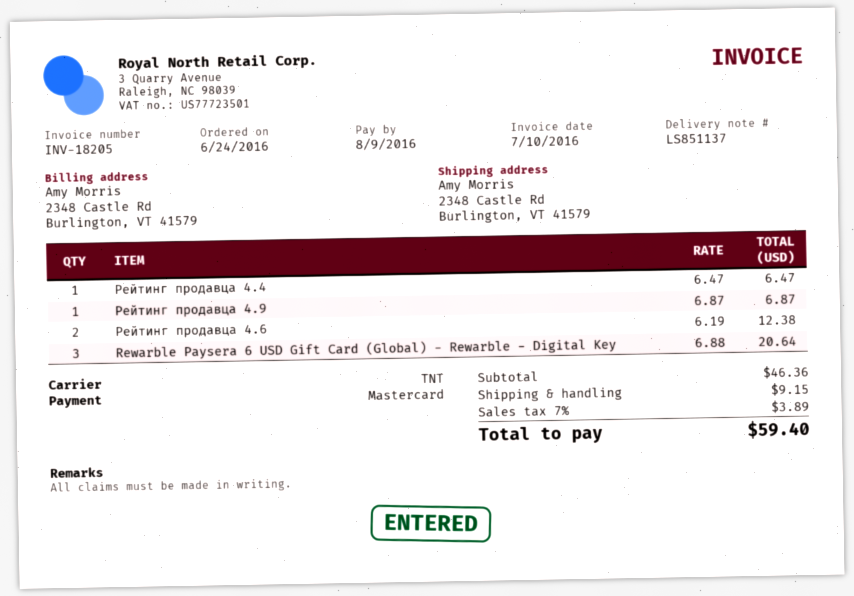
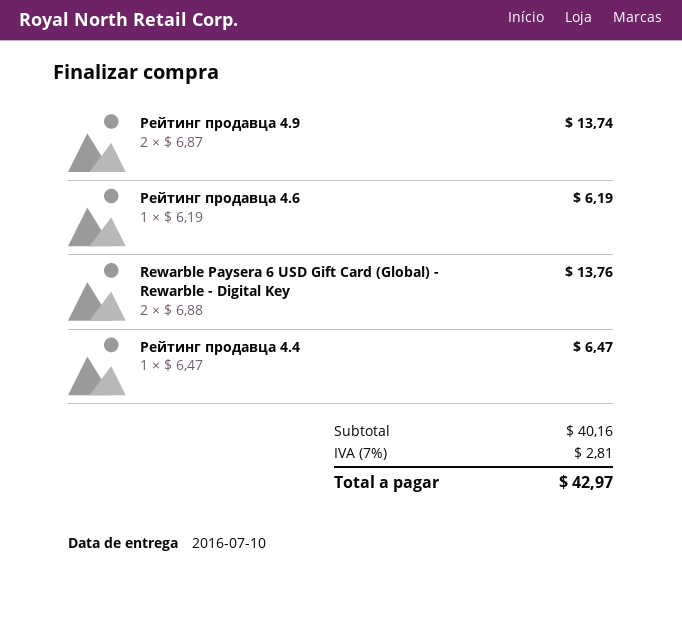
Рейтинг продавца 4.9: 1 x 6.87 = 6.87 -> 2 x 6.87 = 13.74
Рейтинг продавца 4.6: 2 x 6.19 = 12.38 -> 1 x 6.19 = 6.19
Rewarble Paysera 6 USD Gift Card (Global) - Rewarble - Digital Key: 3 x 6.88 = 20.64 -> 2 x 6.88 = 13.76
subtotal: 46.36 -> 40.16
shipping: 9.15 -> none
tax: 7% = 3.89 -> 7% = 2.81
total: 59.40 -> 42.97

